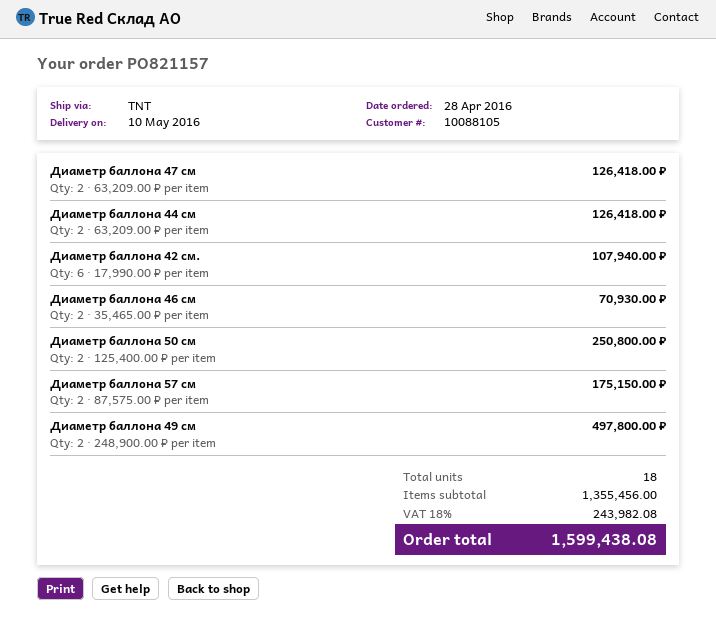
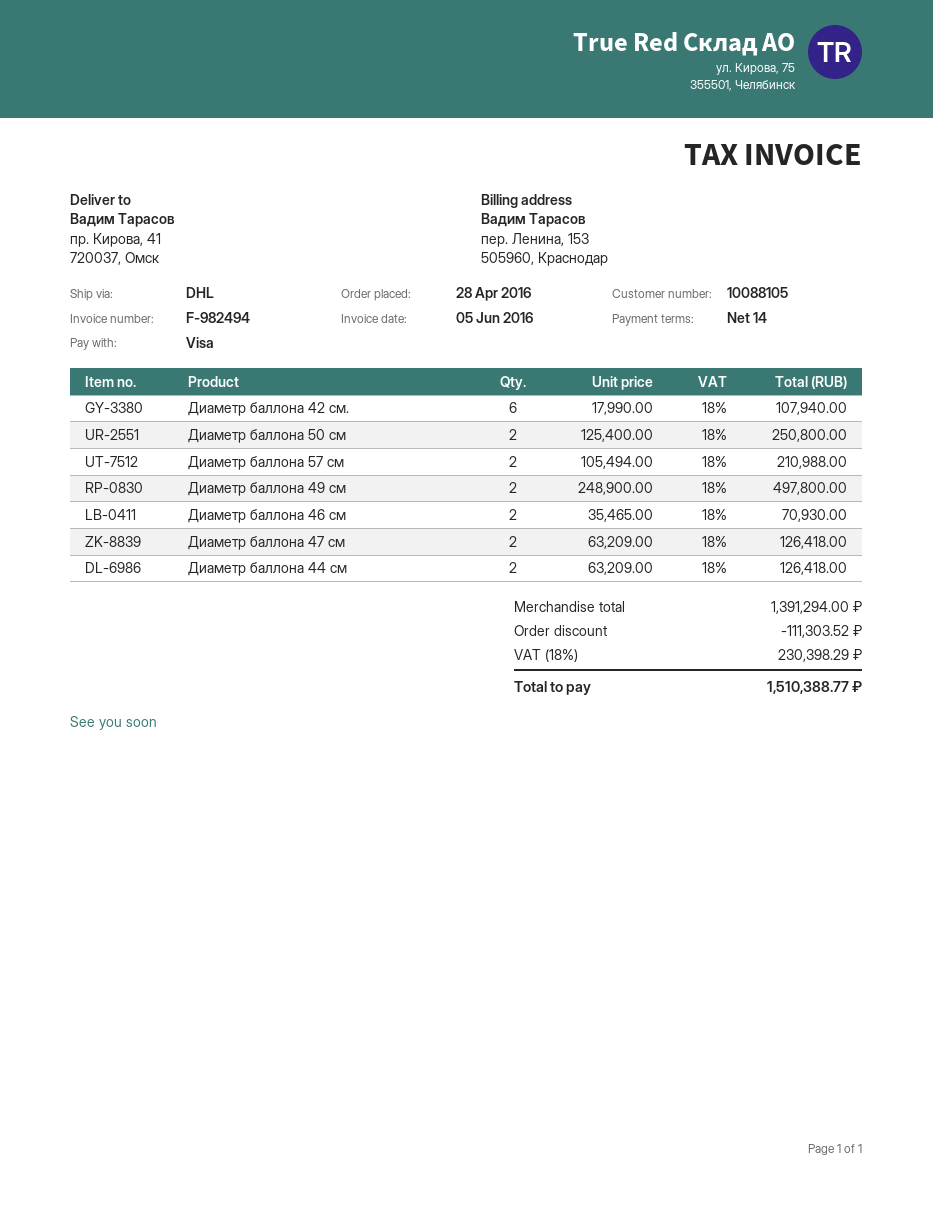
shipping method: TNT -> DHL
Диаметр баллона 57 см: 2 x 87575.00 = 175150.00 -> 2 x 105494.00 = 210988.00
subtotal: 1355456.00 -> 1391294.00
discount: none -> 111303.52
tax: 18% = 243982.08 -> 18% = 230398.29
total: 1599438.08 -> 1510388.77

